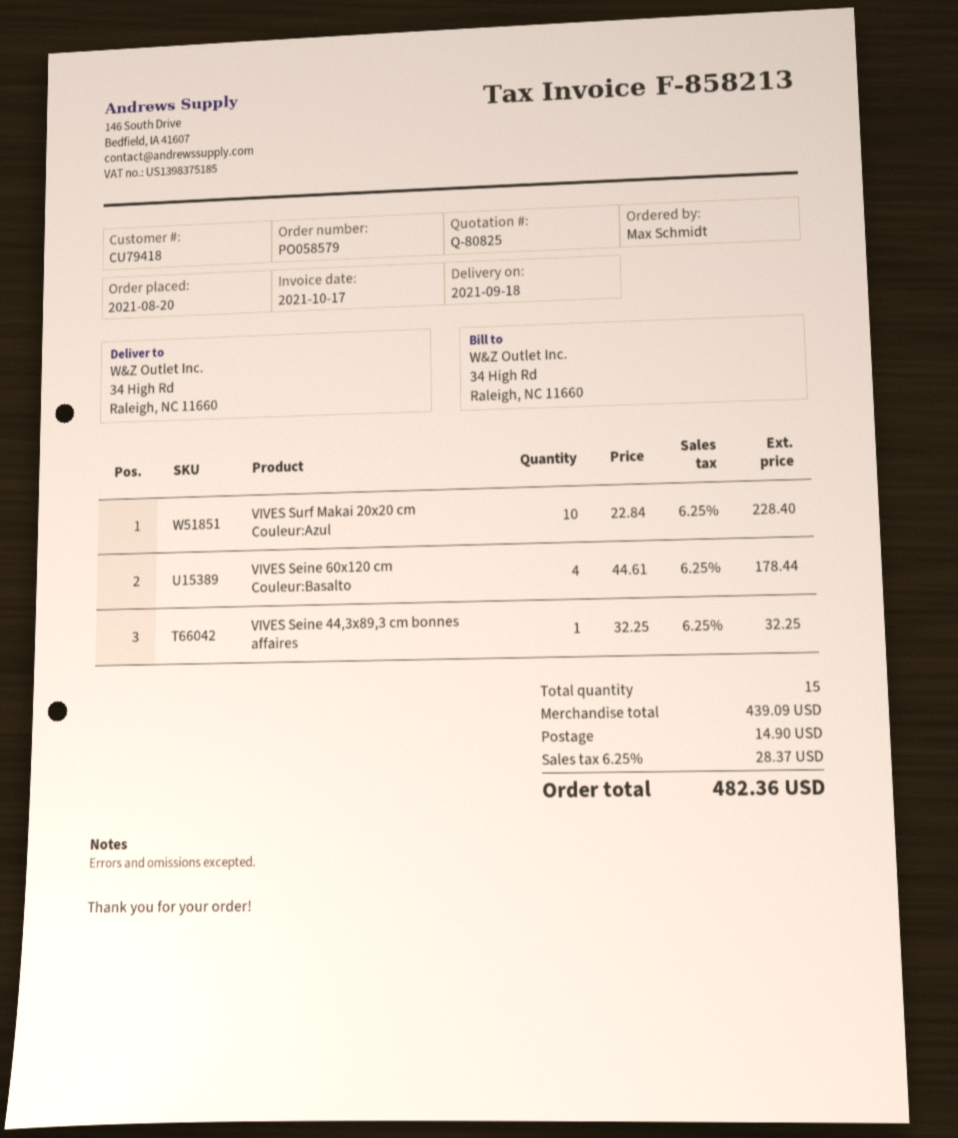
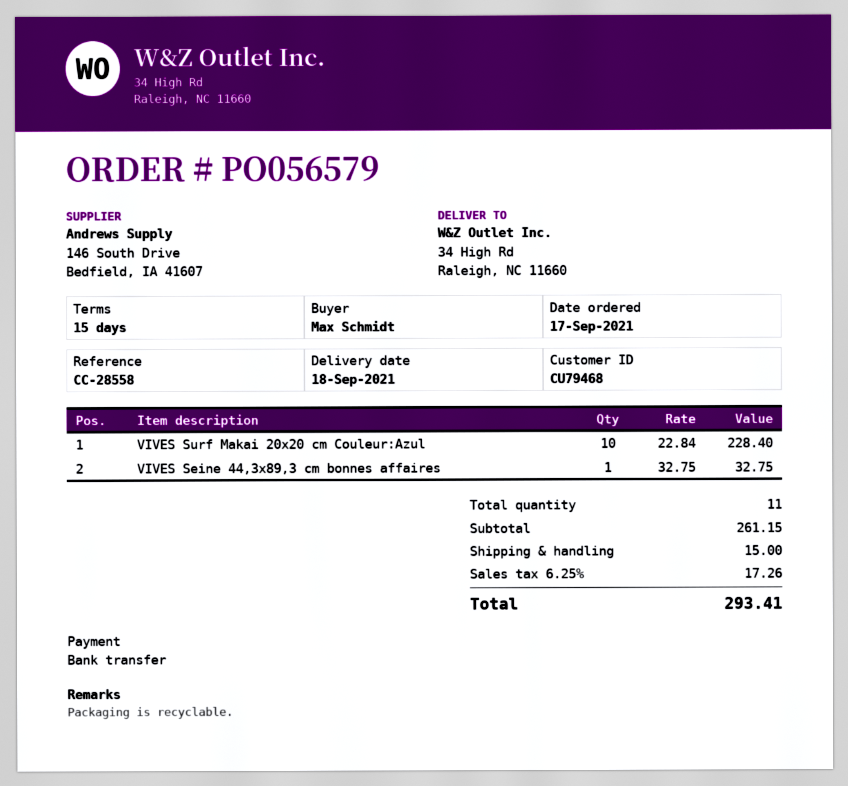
order number: PO058579 -> PO056579
order date: 2021-08-20 -> 2021-09-17
customer number: CU79418 -> CU79468
VIVES Seine 60x120 cm Couleur:Basalto: 4 x 44.61 = 178.44 -> none
VIVES Seine 44,3x89,3 cm bonnes affaires: 1 x 32.25 = 32.25 -> 1 x 32.75 = 32.75
total quantity: 15 -> 11
subtotal: 439.09 -> 261.15
shipping: 14.90 -> 15.00
tax: 6.25% = 28.37 -> 6.25% = 17.26
total: 482.36 -> 293.41

